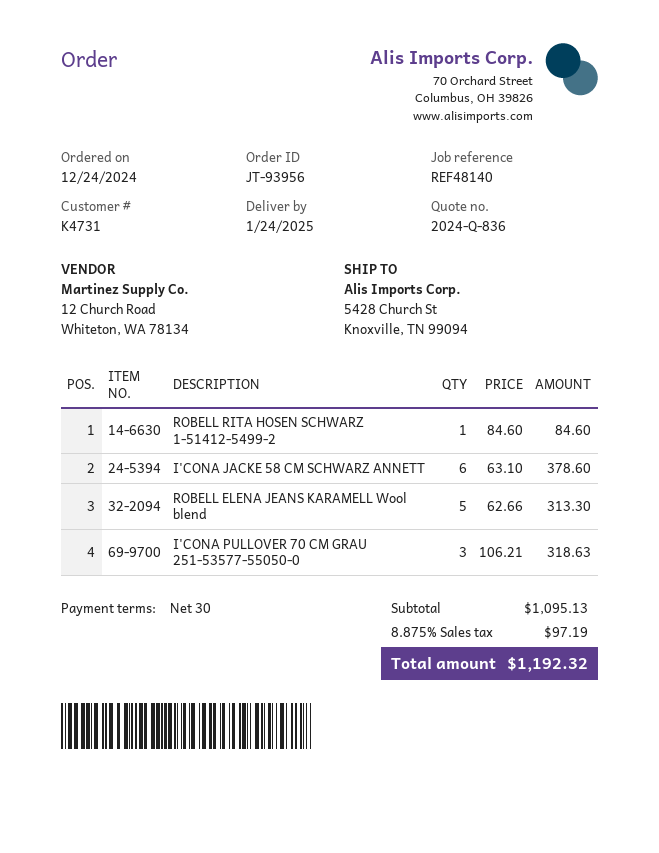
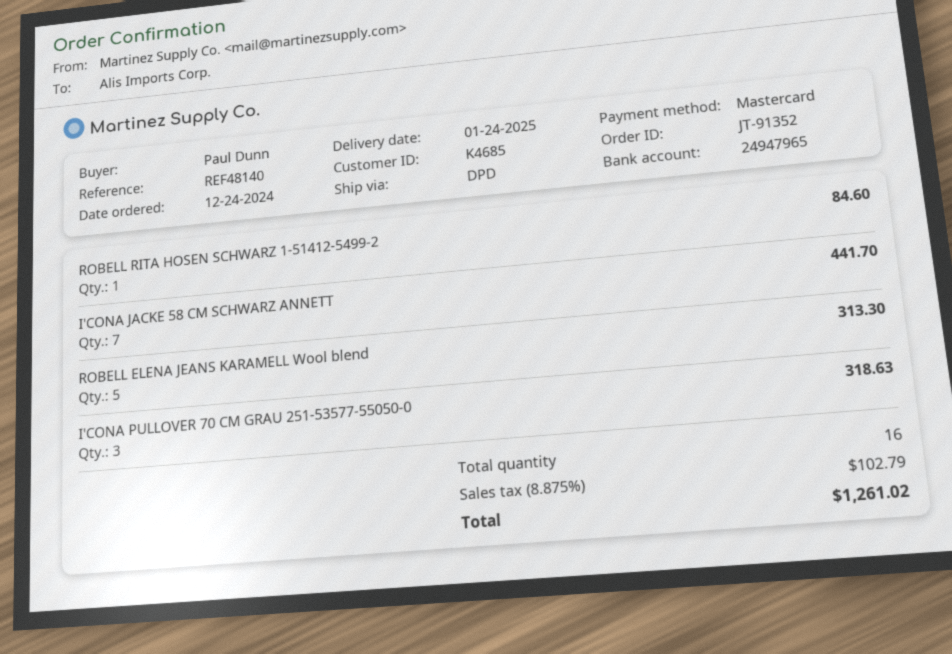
order number: JT-93956 -> JT-91352
customer number: K4731 -> K4685
I'CONA JACKE 58 CM SCHWARZ ANNETT: 6 for 378.60 -> 7 for 441.70
tax: 8.875% = 97.19 -> 8.875% = 102.79
total: 1192.32 -> 1261.02

